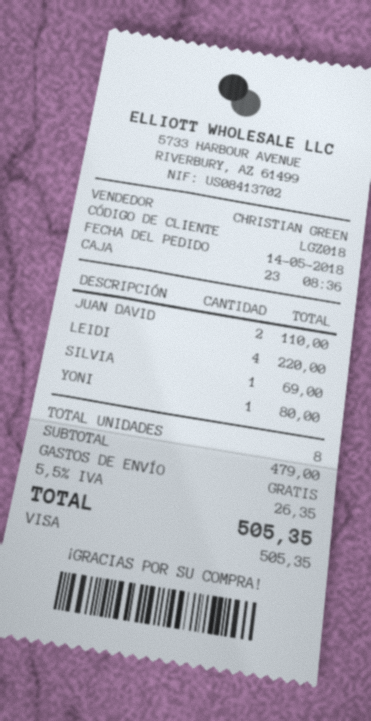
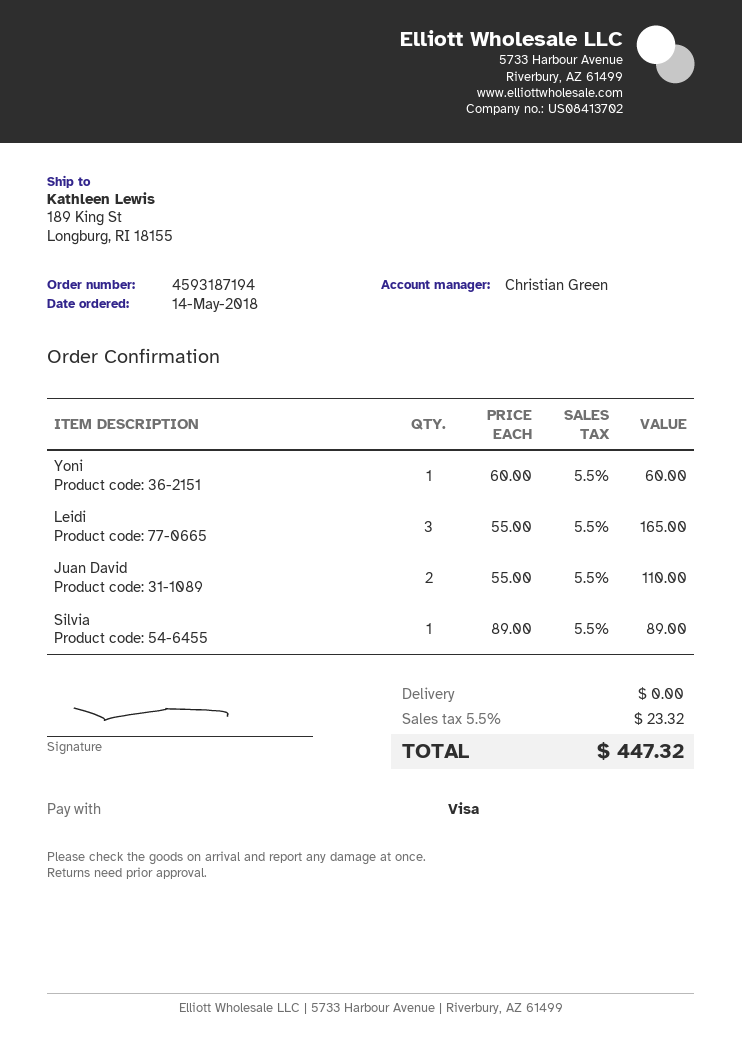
LEIDI: 4 for 220.00 -> 3 for 165.00
SILVIA: 1 for 69.00 -> 1 for 89.00
YONI: 1 for 80.00 -> 1 for 60.00
tax: 5.5% = 26.35 -> 5.5% = 23.32
total: 505.35 -> 447.32

